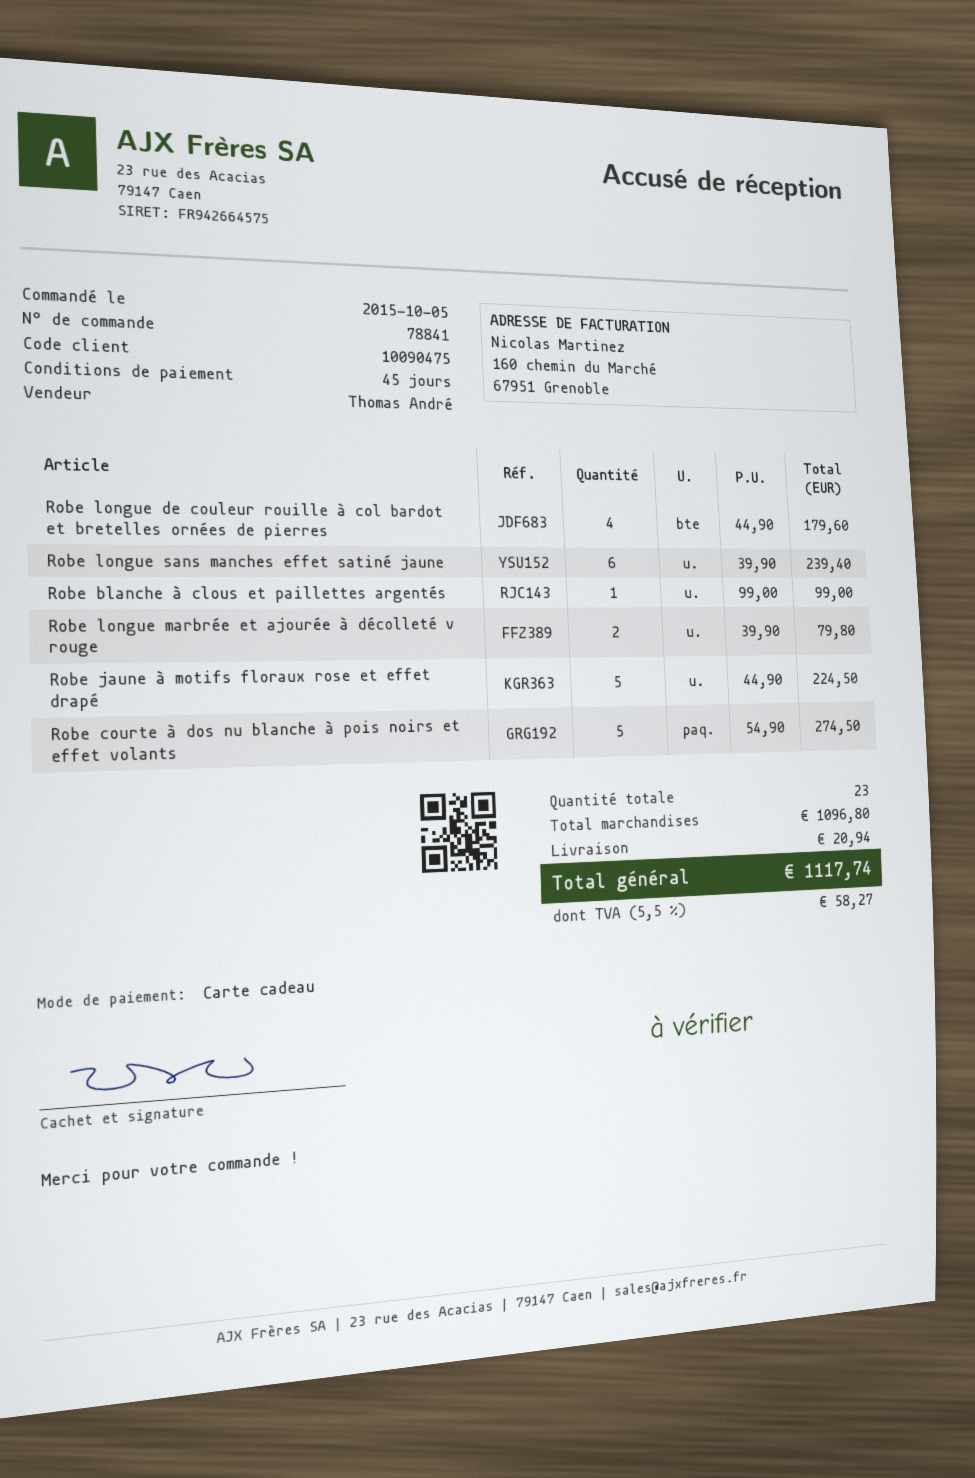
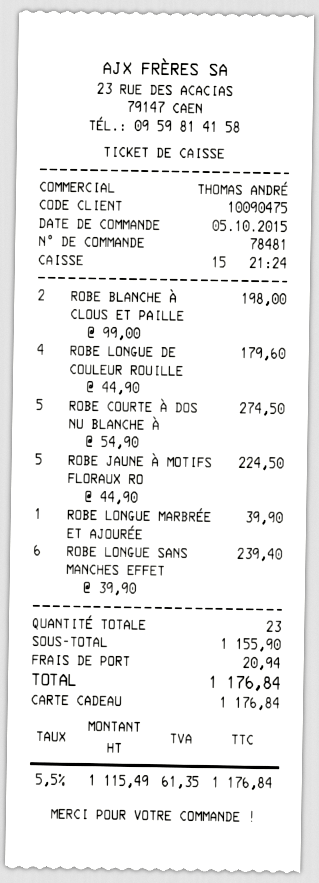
order number: 78841 -> 78481
Robe blanche à clous et paillettes argentés: 1 x 99.00 = 99.00 -> 2 x 99.00 = 198.00
Robe longue marbrée et ajourée à décolleté v rouge: 2 x 39.90 = 79.80 -> 1 x 39.90 = 39.90
subtotal: 1096.80 -> 1155.90
tax: 5.5% = 58.27 -> 5.5% = 61.35
total: 1117.74 -> 1176.84

